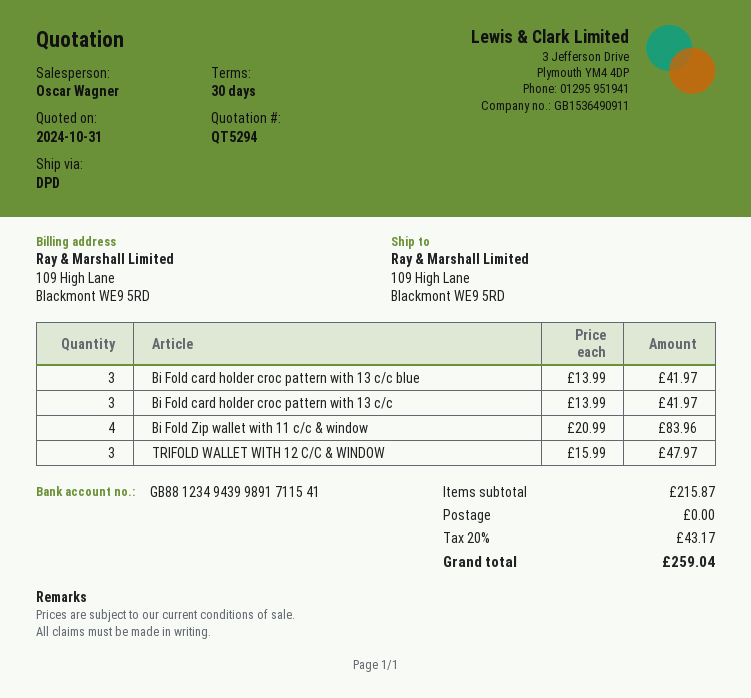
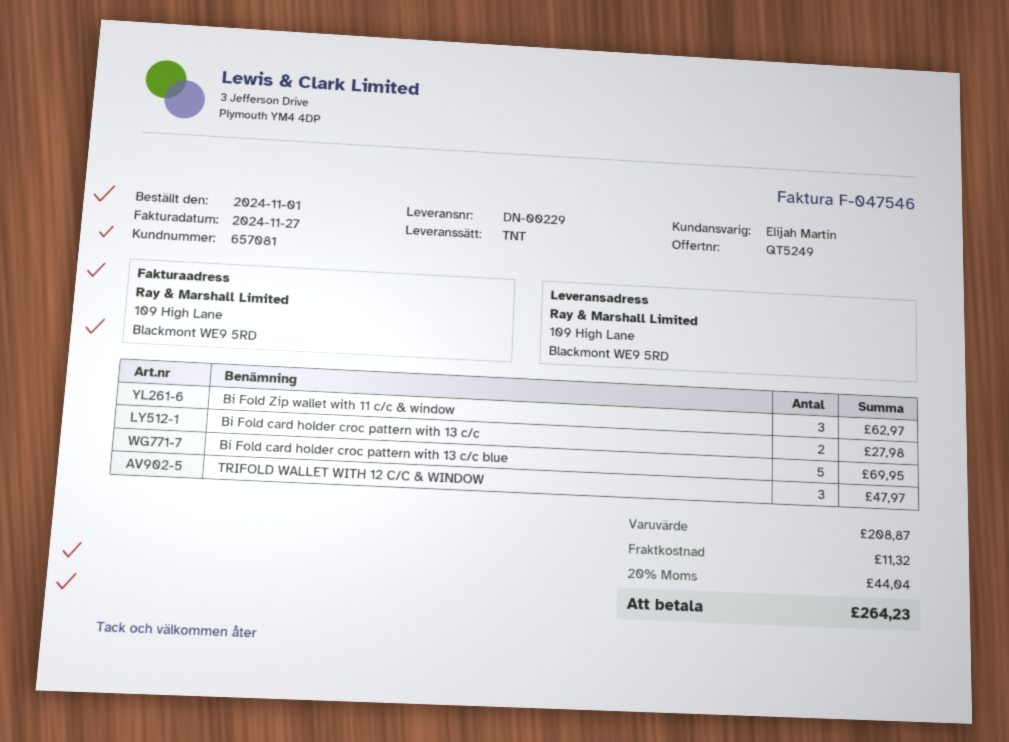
quote number: QT5294 -> QT5249
sales rep: Oscar Wagner -> Elijah Martin
shipping method: DPD -> TNT
Bi Fold card holder croc pattern with 13 c/c blue: 3 for 41.97 -> 5 for 69.95
Bi Fold card holder croc pattern with 13 c/c: 3 for 41.97 -> 2 for 27.98
Bi Fold Zip wallet with 11 c/c & window: 4 for 83.96 -> 3 for 62.97
subtotal: 215.87 -> 208.87
shipping: 0.00 -> 11.32
tax: 20% = 43.17 -> 20% = 44.04
total: 259.04 -> 264.23

